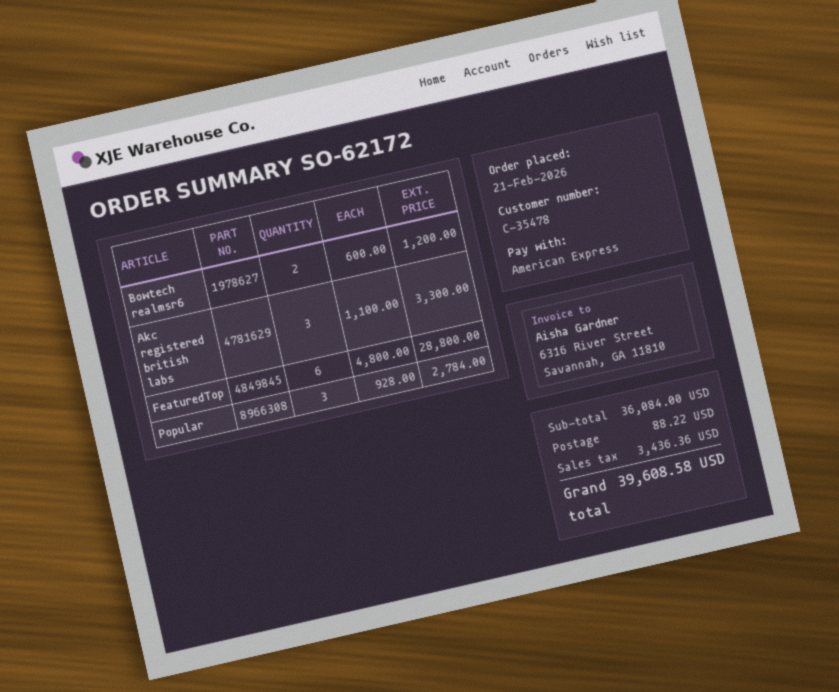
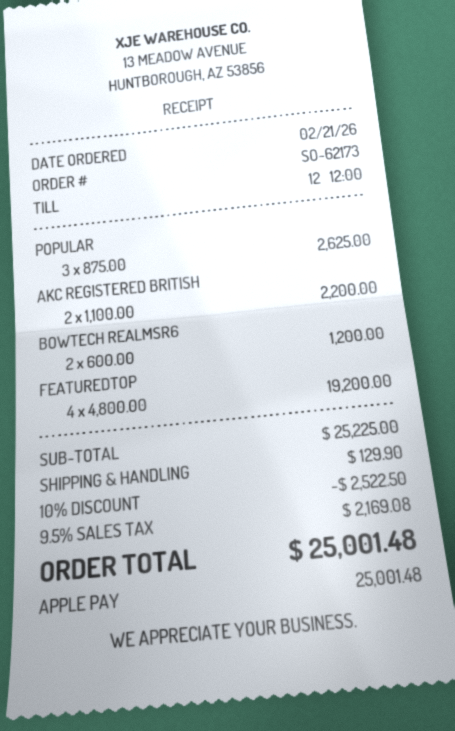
order number: SO-62172 -> SO-62173
payment method: American Express -> Apple Pay
Akc registered british labs: 3 x 1100.00 = 3300.00 -> 2 x 1100.00 = 2200.00
FeaturedTop: 6 x 4800.00 = 28800.00 -> 4 x 4800.00 = 19200.00
Popular: 3 x 928.00 = 2784.00 -> 3 x 875.00 = 2625.00
subtotal: 36084.00 -> 25225.00
discount: none -> 10% = 2522.50
shipping: 88.22 -> 129.90
tax: 3436.36 -> 2169.08
total: 39608.58 -> 25001.48

